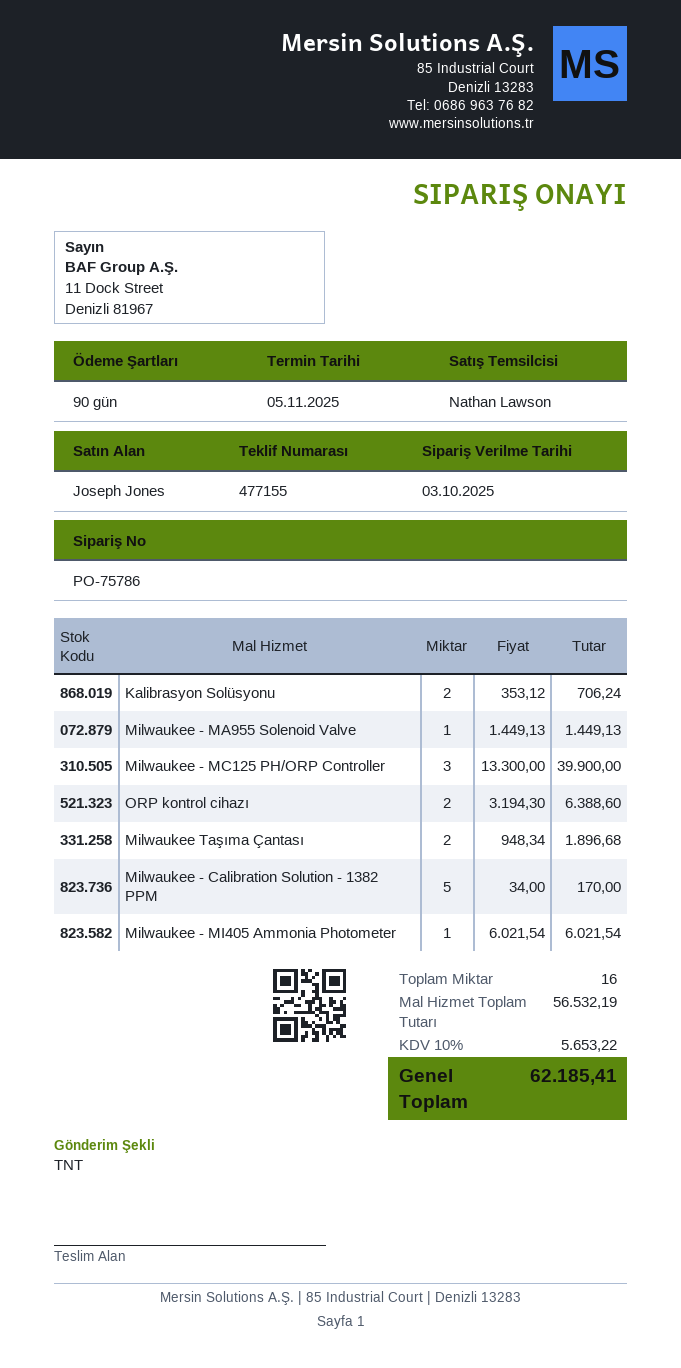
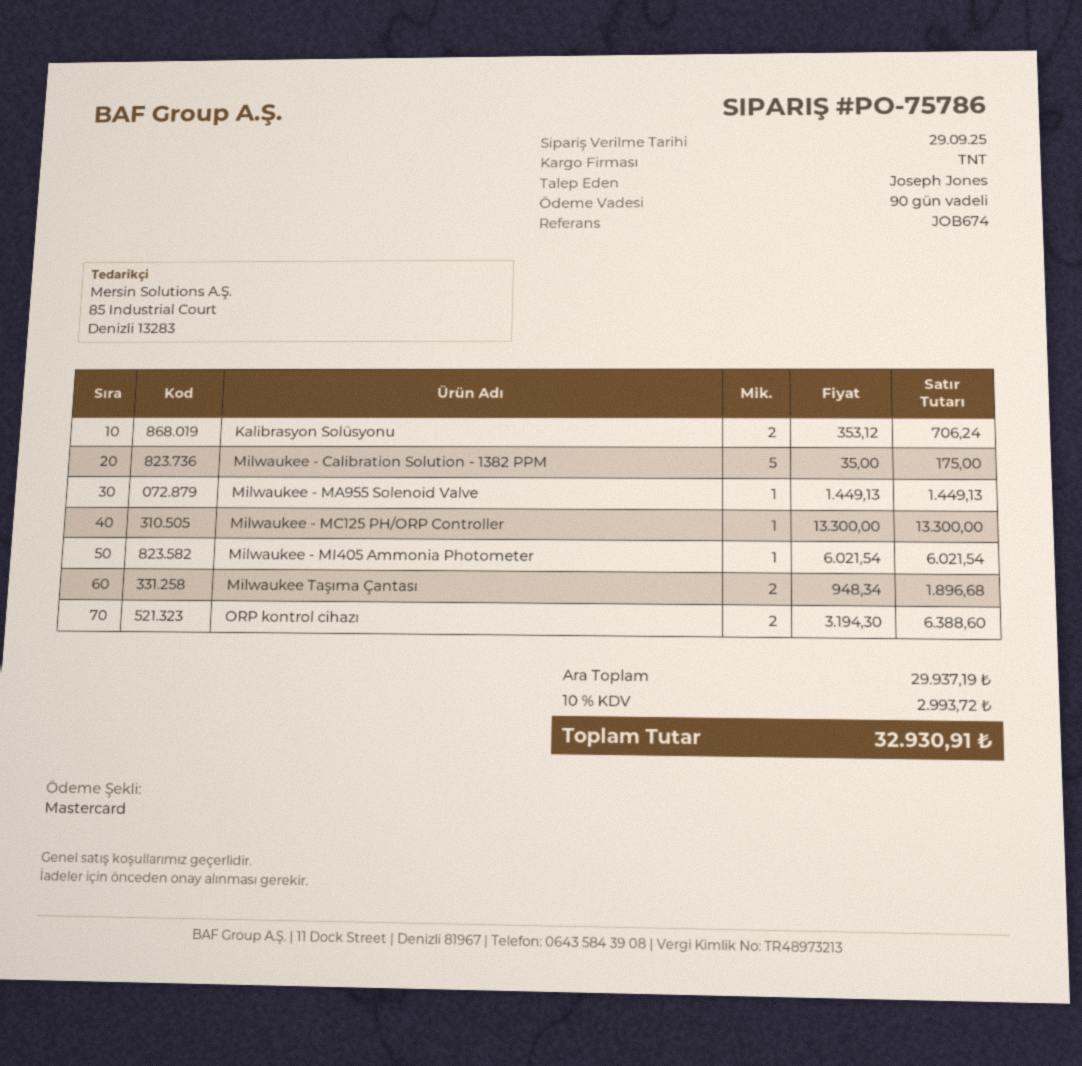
order date: 2025-10-03 -> 2025-09-29
Milwaukee - MC125 PH/ORP Controller: 3 x 13300.00 = 39900.00 -> 1 x 13300.00 = 13300.00
Milwaukee - Calibration Solution - 1382 PPM: 5 x 34.00 = 170.00 -> 5 x 35.00 = 175.00
subtotal: 56532.19 -> 29937.19
tax: 10% = 5653.22 -> 10% = 2993.72
total: 62185.41 -> 32930.91

